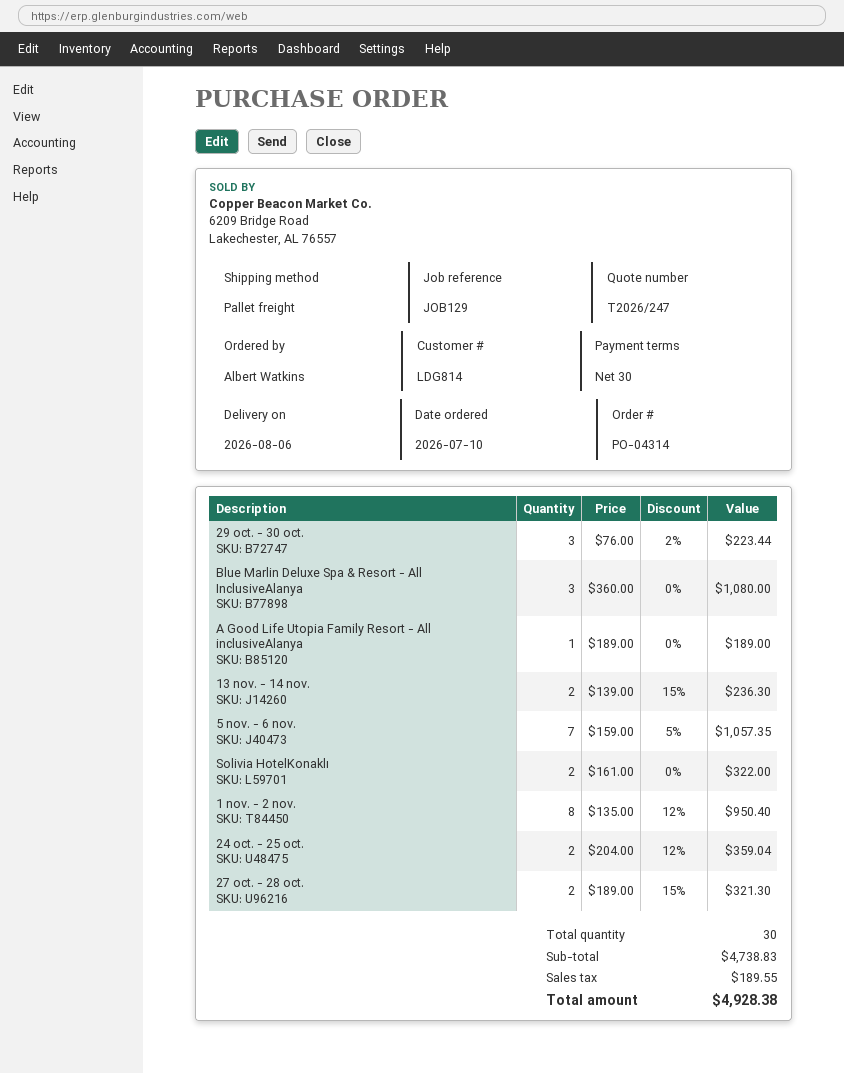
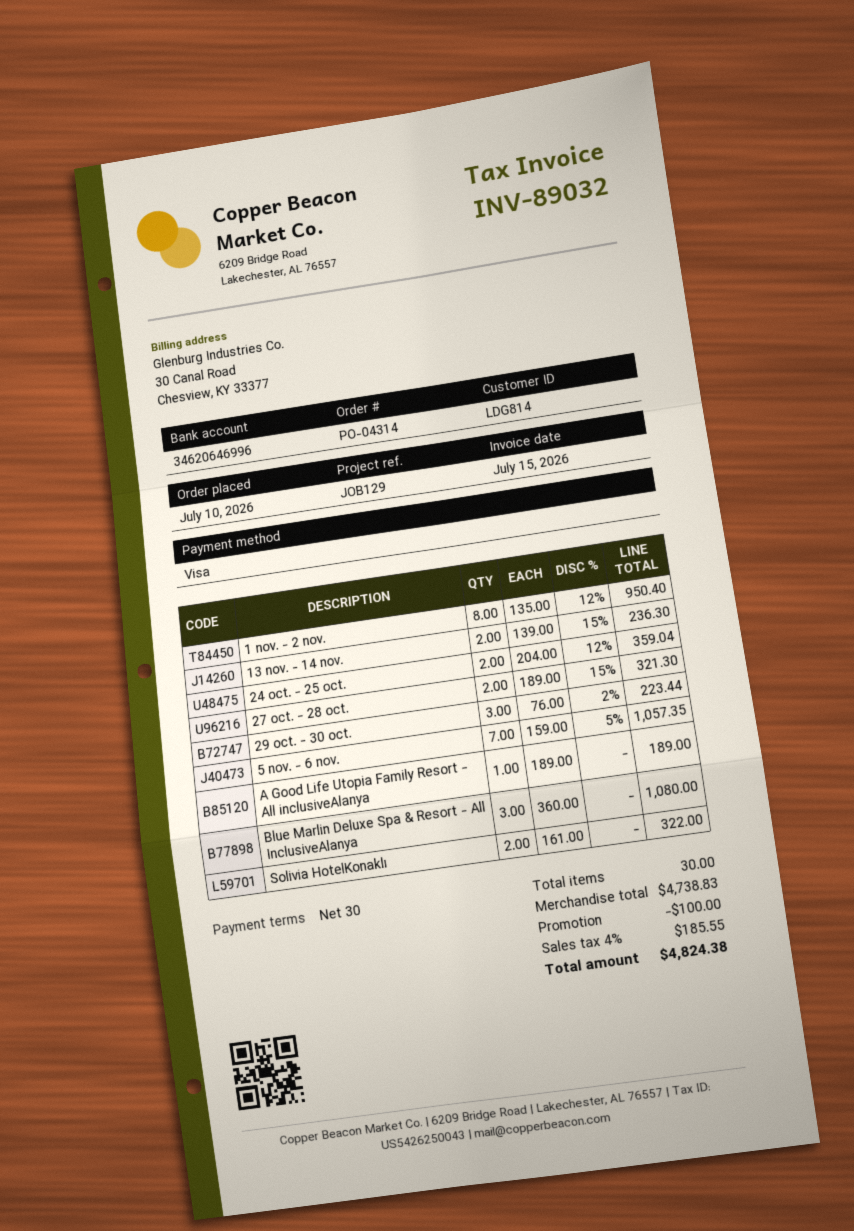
discount: none -> 100.00
tax: 189.55 -> 185.55
total: 4928.38 -> 4824.38

